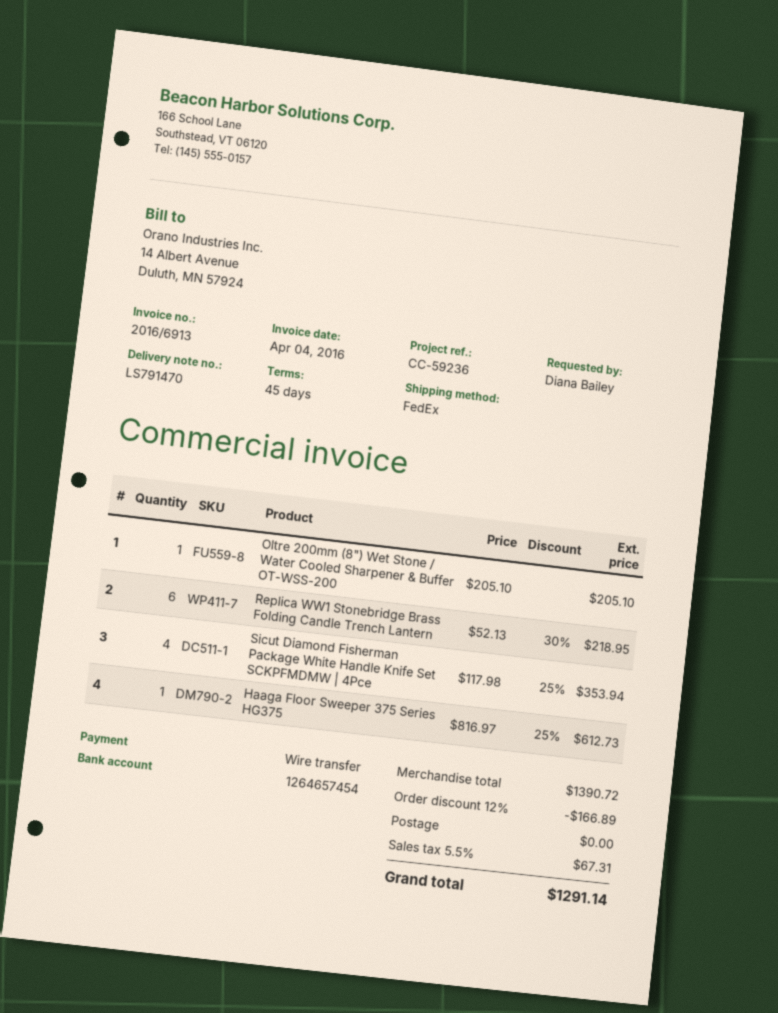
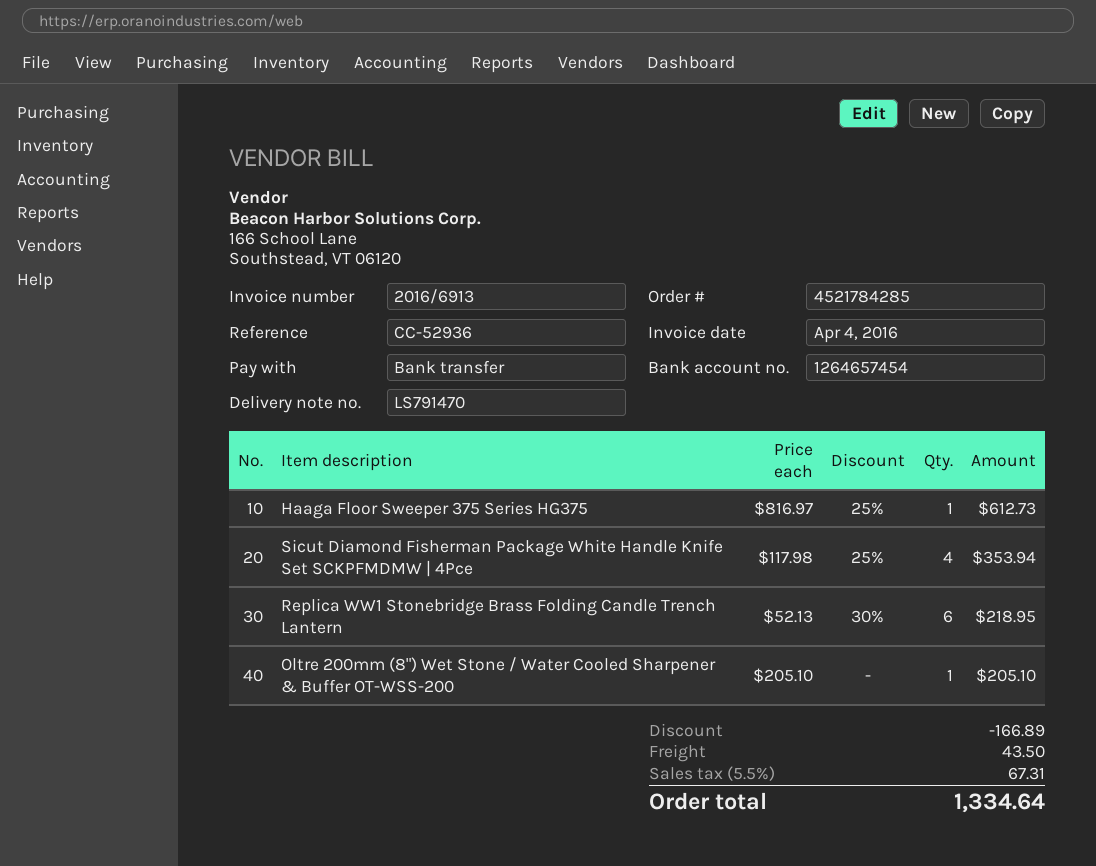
reference: CC-59236 -> CC-52936
shipping: 0.00 -> 43.50
total: 1291.14 -> 1334.64

